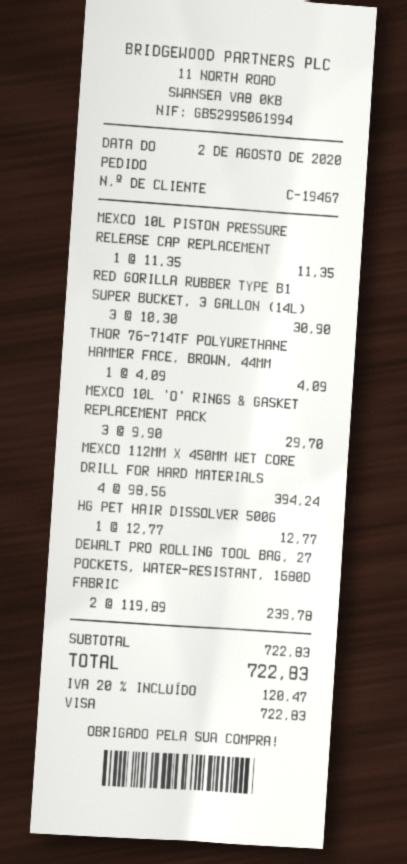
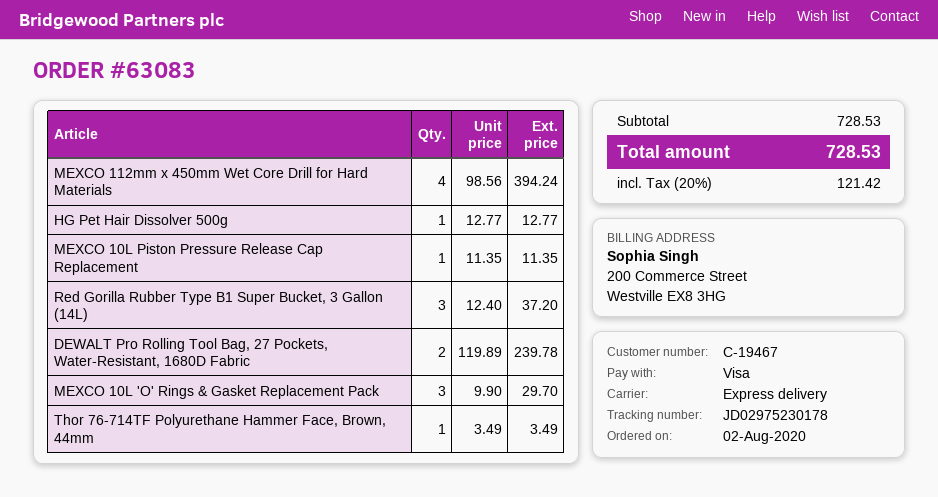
RED GORILLA RUBBER TYPE B1 SUPER BUCKET, 3 GALLON (14L): 3 x 10.30 = 30.90 -> 3 x 12.40 = 37.20
THOR 76-714TF POLYURETHANE HAMMER FACE, BROWN, 44MM: 1 x 4.09 = 4.09 -> 1 x 3.49 = 3.49
subtotal: 722.83 -> 728.53
tax: 20% = 120.47 -> 20% = 121.42
total: 722.83 -> 728.53

